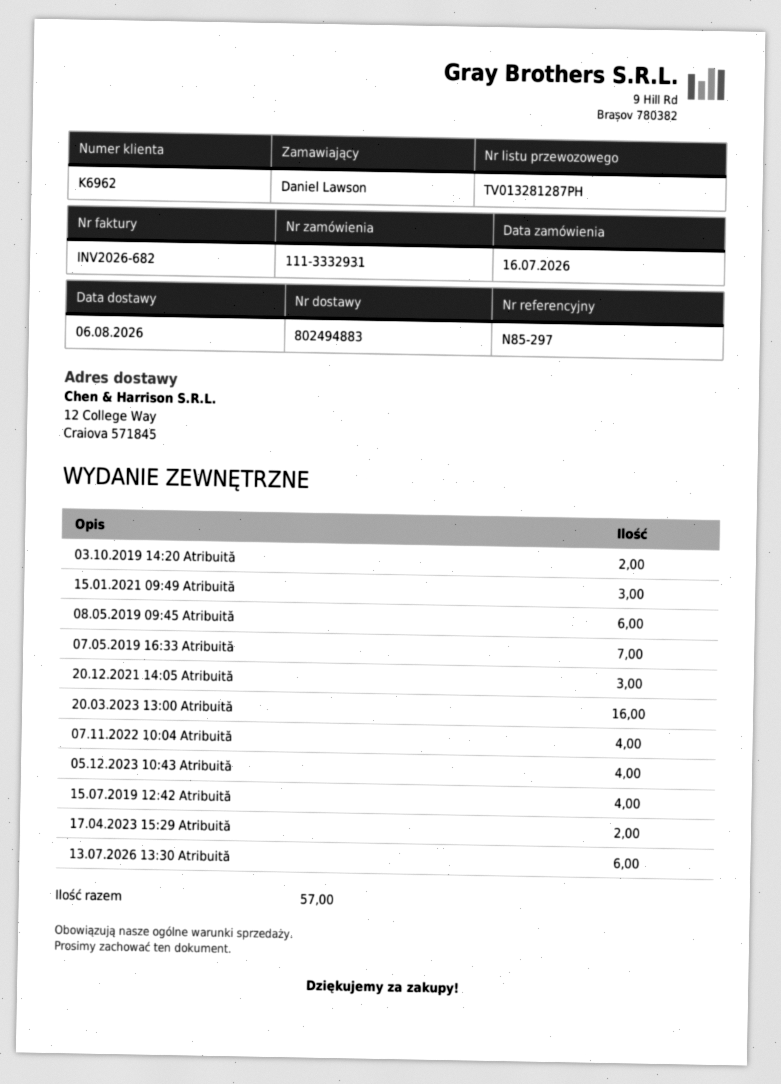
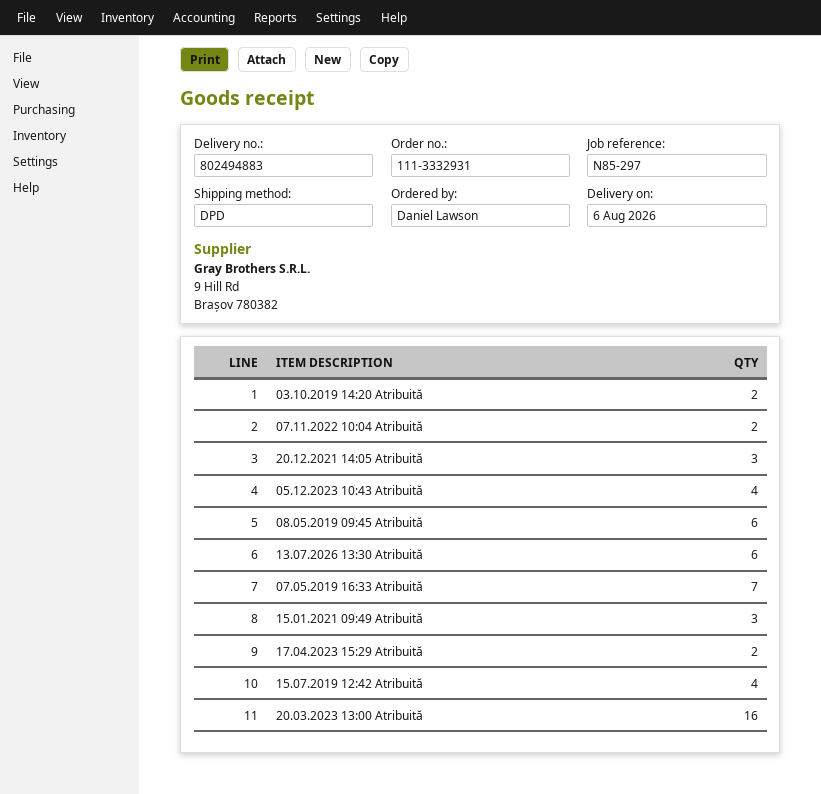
07.11.2022 10:04 Atribuită: 4 -> 2

